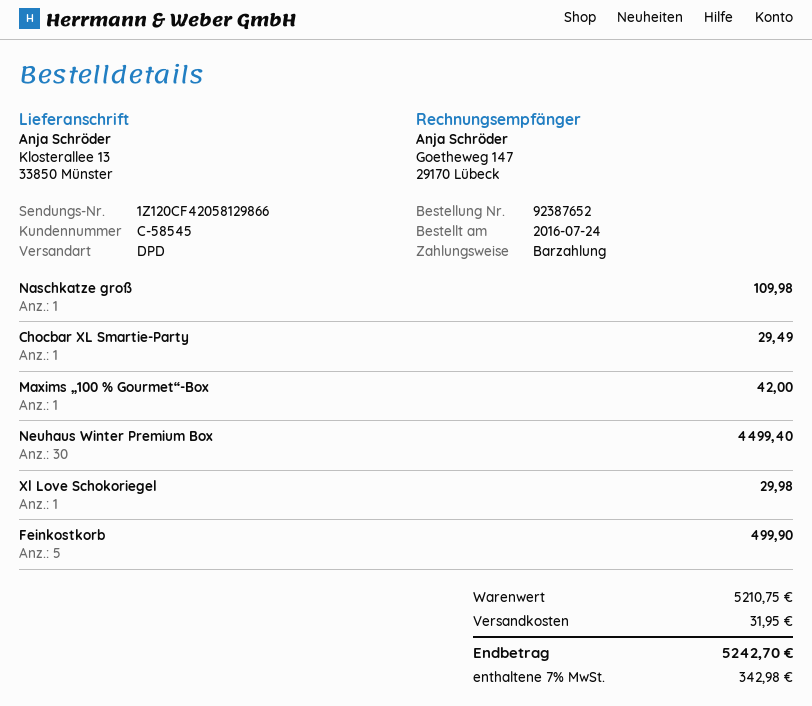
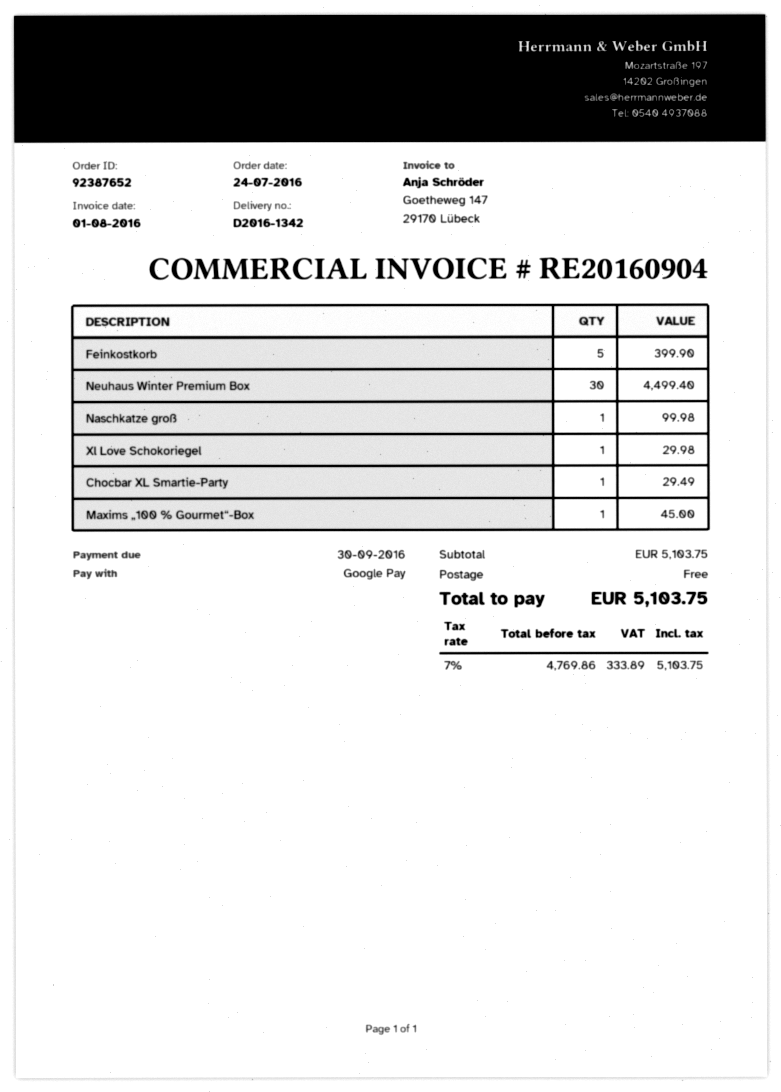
payment method: cash -> Google Pay
Naschkatze groß: 1 for 109.98 -> 1 for 99.98
Maxims „100 % Gourmet“-Box: 1 for 42.00 -> 1 for 45.00
Feinkostkorb: 5 for 499.90 -> 5 for 399.90
subtotal: 5210.75 -> 5103.75
shipping: 31.95 -> 0.00
tax: 7% = 342.98 -> 7% = 333.89
total: 5242.70 -> 5103.75

